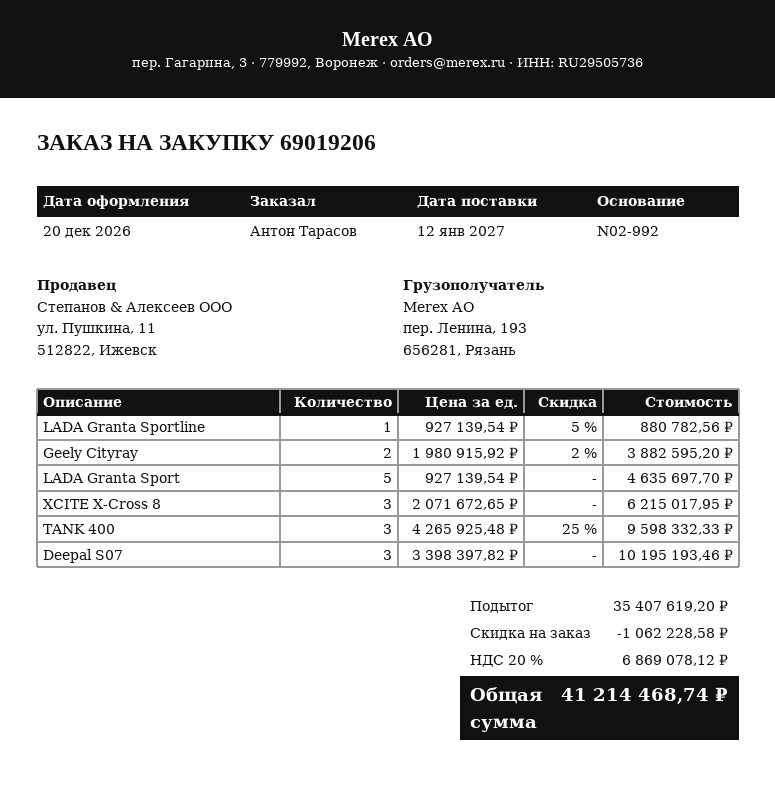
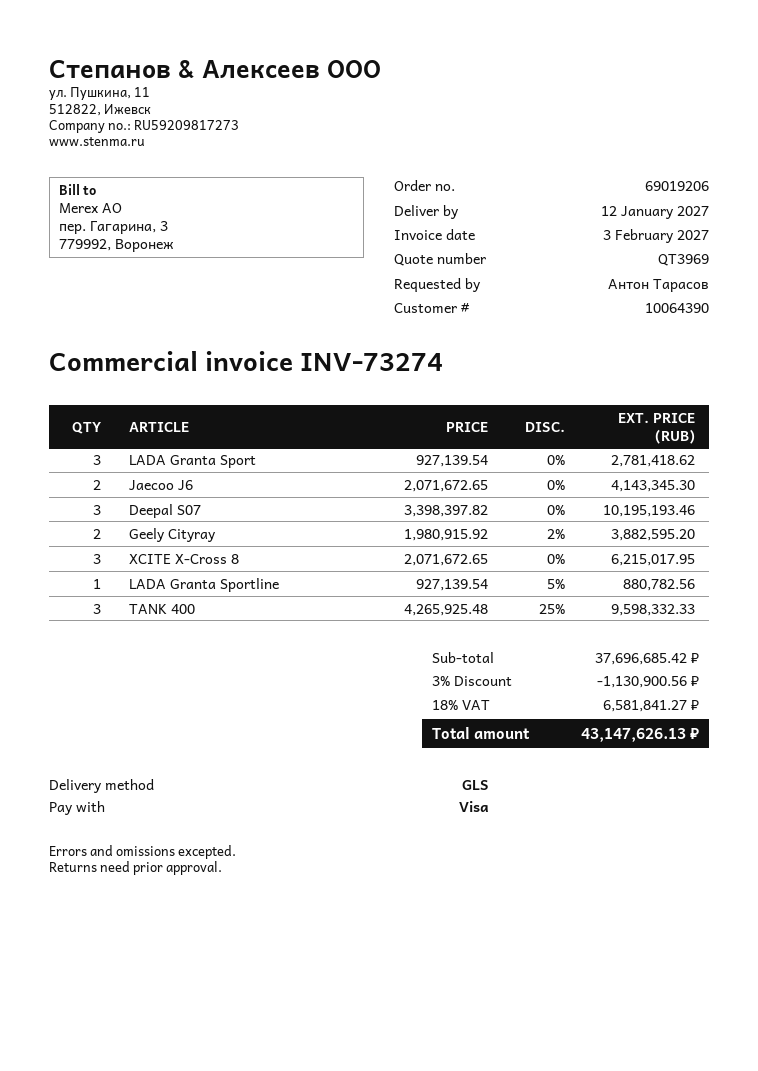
LADA Granta Sport: 5 x 927139.54 = 4635697.70 -> 3 x 927139.54 = 2781418.62
Jaecoo J6: none -> 2 x 2071672.65 = 4143345.30
subtotal: 35407619.20 -> 37696685.42
discount: 1062228.58 -> 1130900.56
tax: 20% = 6869078.12 -> 18% = 6581841.27
total: 41214468.74 -> 43147626.13

